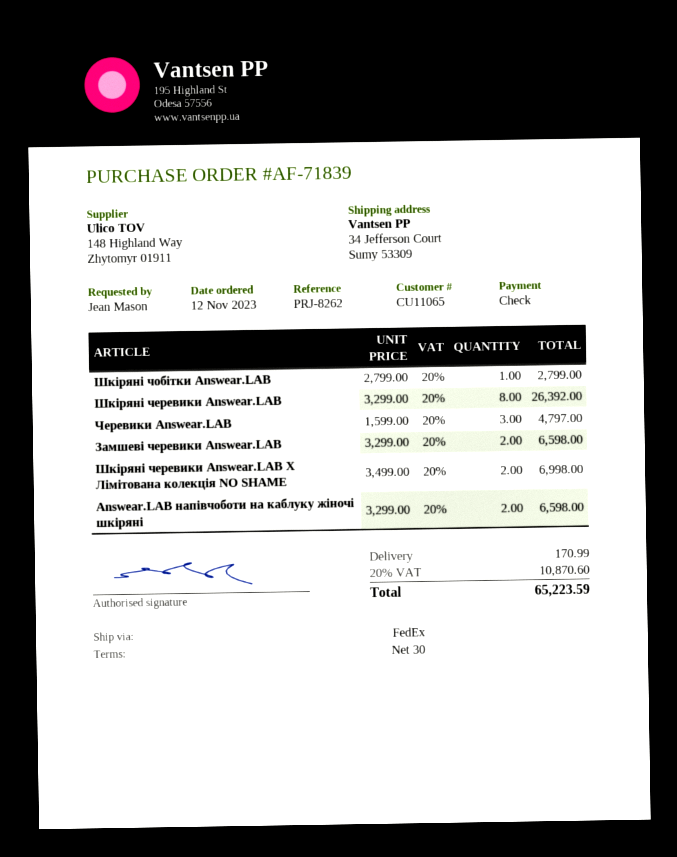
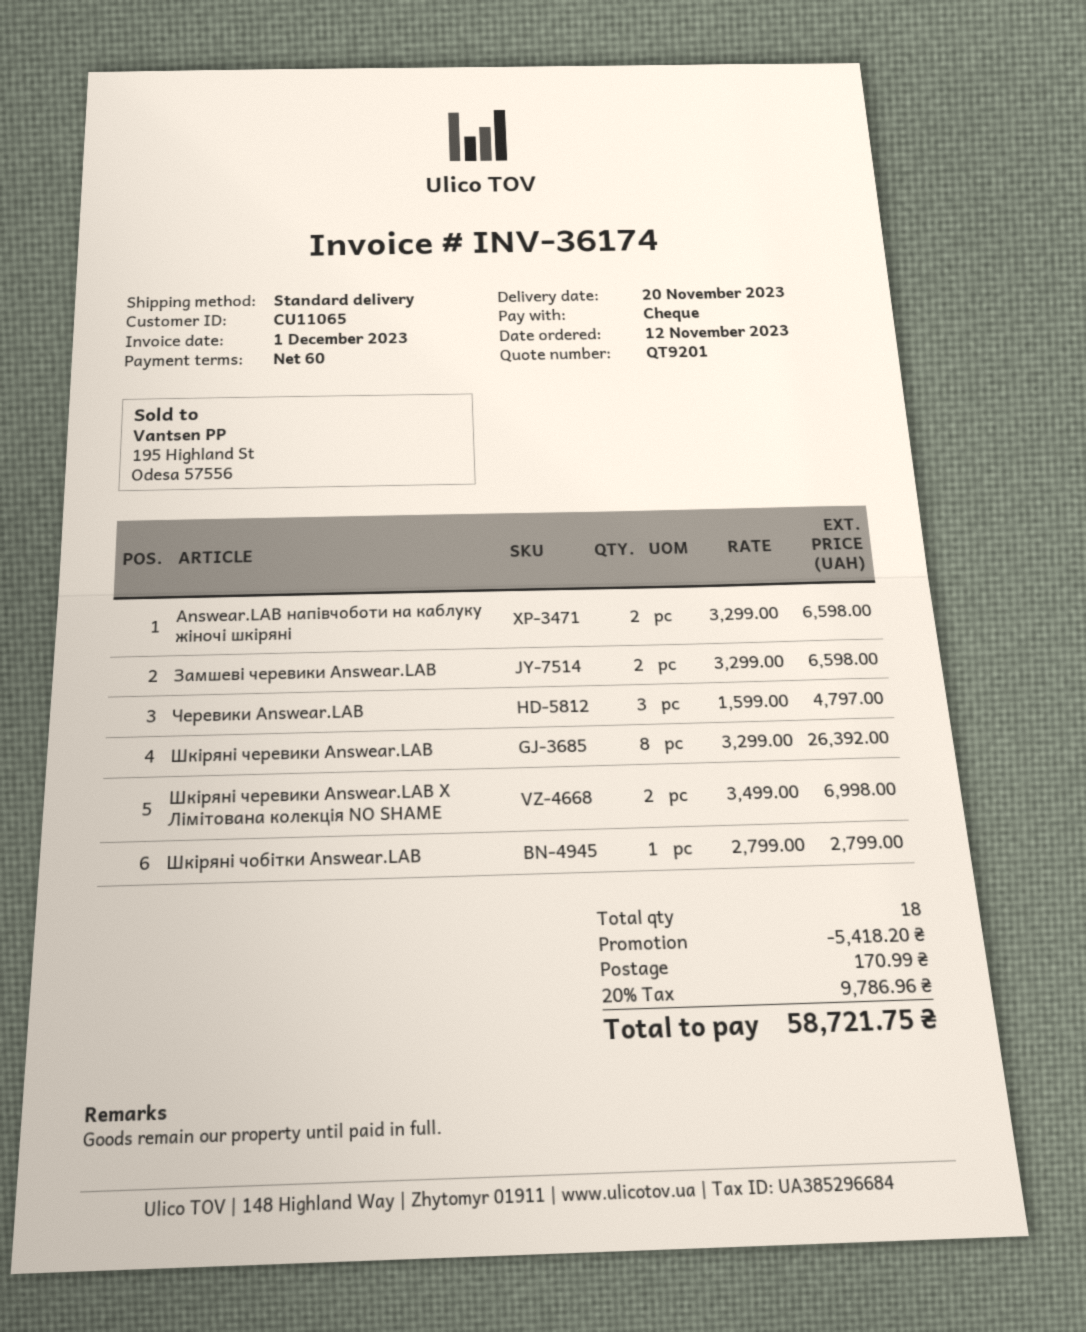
payment terms: 30 days -> 60 days
shipping method: FedEx -> standard
discount: none -> 5418.20
tax: 20% = 10870.60 -> 20% = 9786.96
total: 65223.59 -> 58721.75

